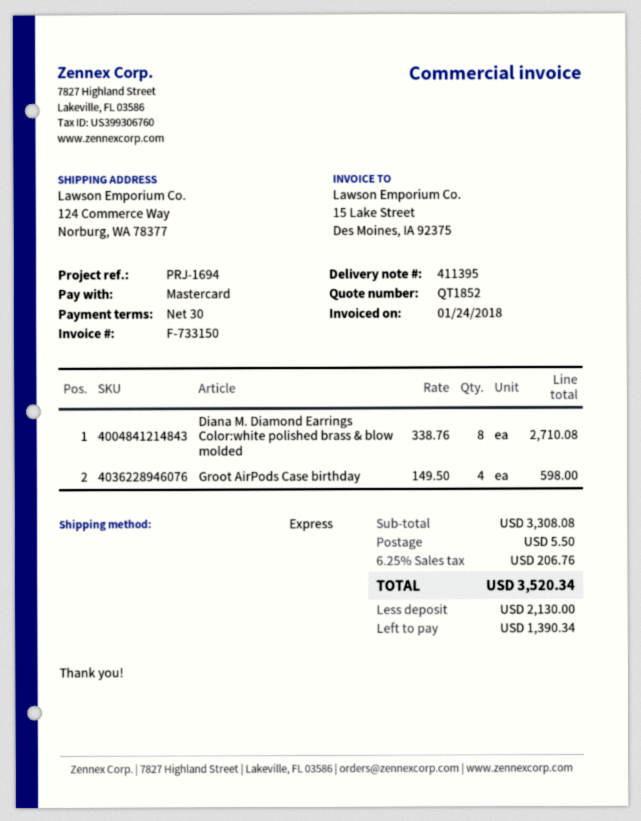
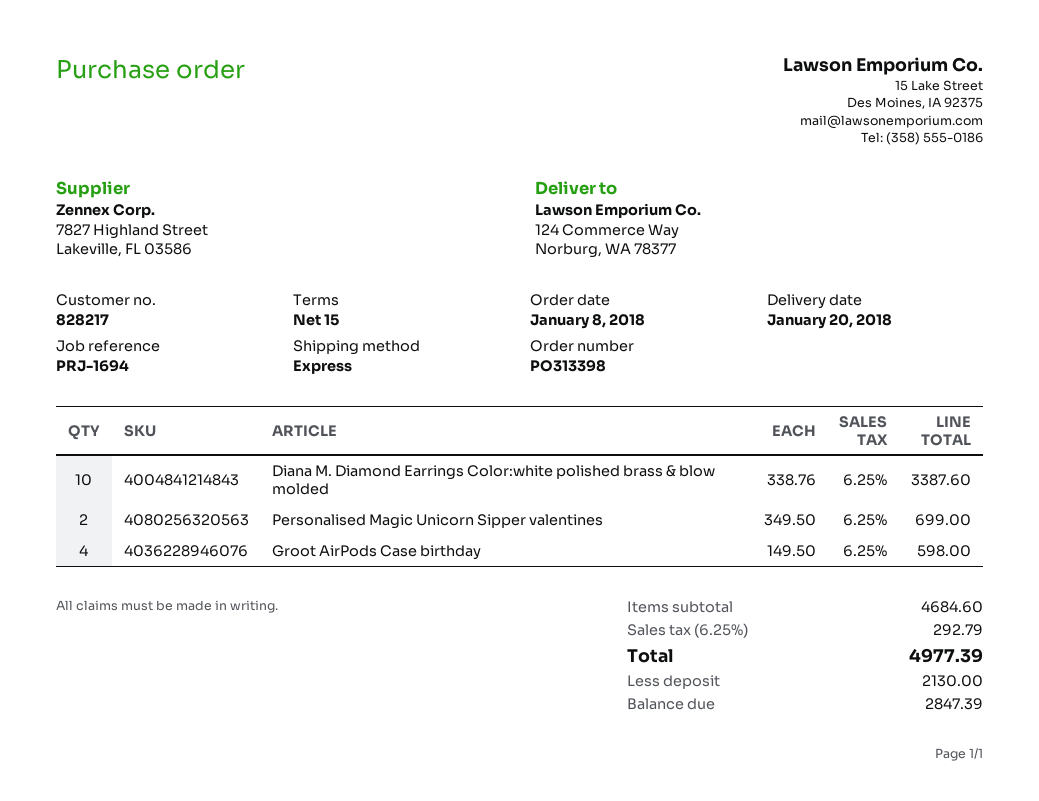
payment terms: 30 days -> 15 days
Diana M. Diamond Earrings Color:white polished brass & blow molded: 8 x 338.76 = 2710.08 -> 10 x 338.76 = 3387.60
Personalised Magic Unicorn Sipper valentines: none -> 2 x 349.50 = 699.00
subtotal: 3308.08 -> 4684.60
shipping: 5.50 -> none
tax: 6.25% = 206.76 -> 6.25% = 292.79
total: 3520.34 -> 4977.39
balance: 1390.34 -> 2847.39

